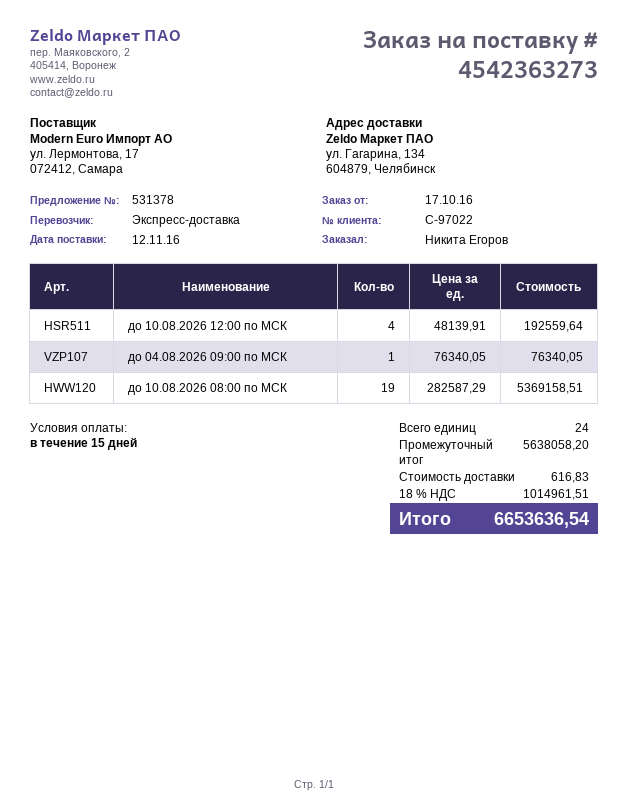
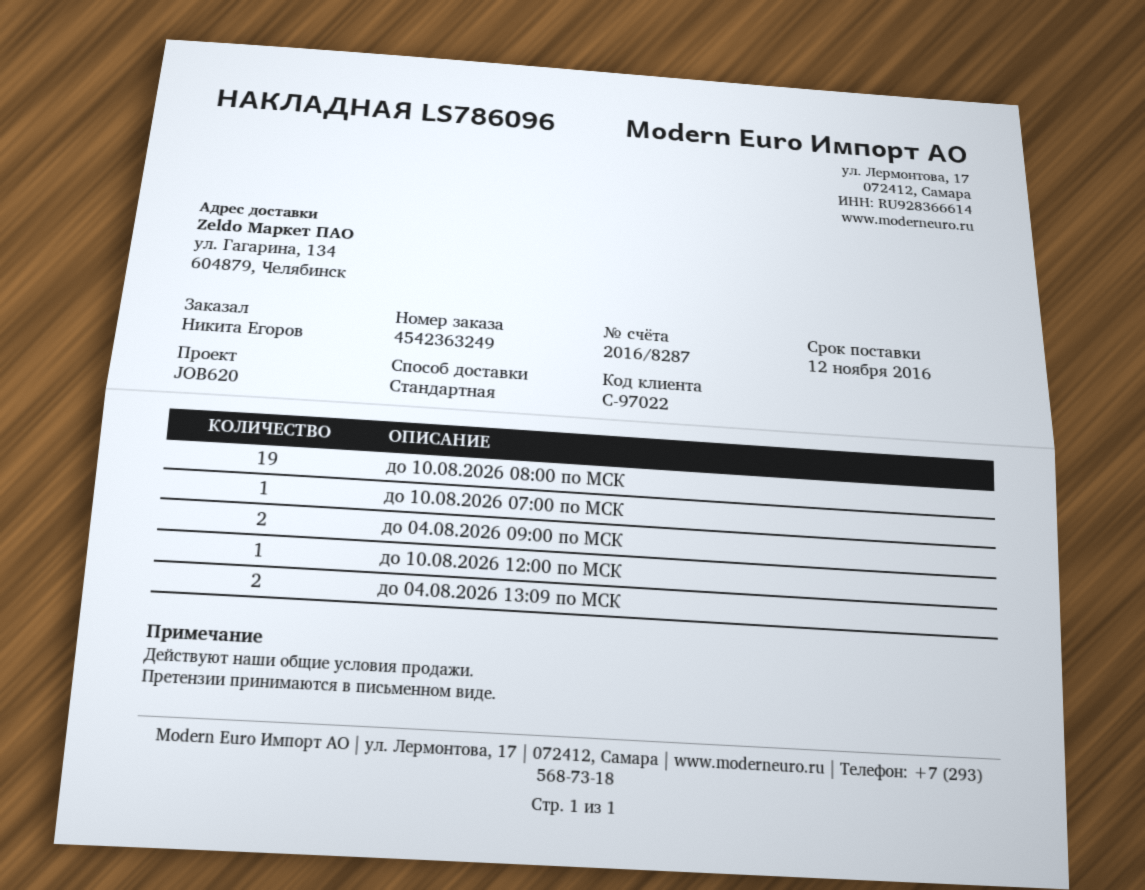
order number: 4542363273 -> 4542363249
shipping method: express -> standard
до 10.08.2026 12:00 по МСК: 4 -> 1
до 04.08.2026 09:00 по МСК: 1 -> 2
до 10.08.2026 07:00 по МСК: none -> 1
до 04.08.2026 13:09 по МСК: none -> 2

